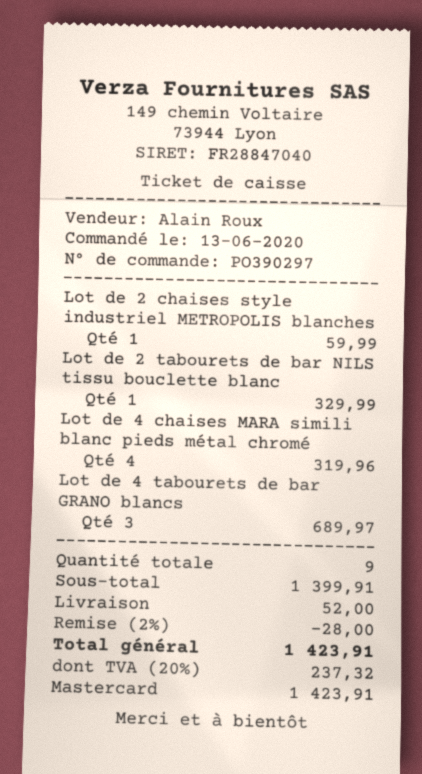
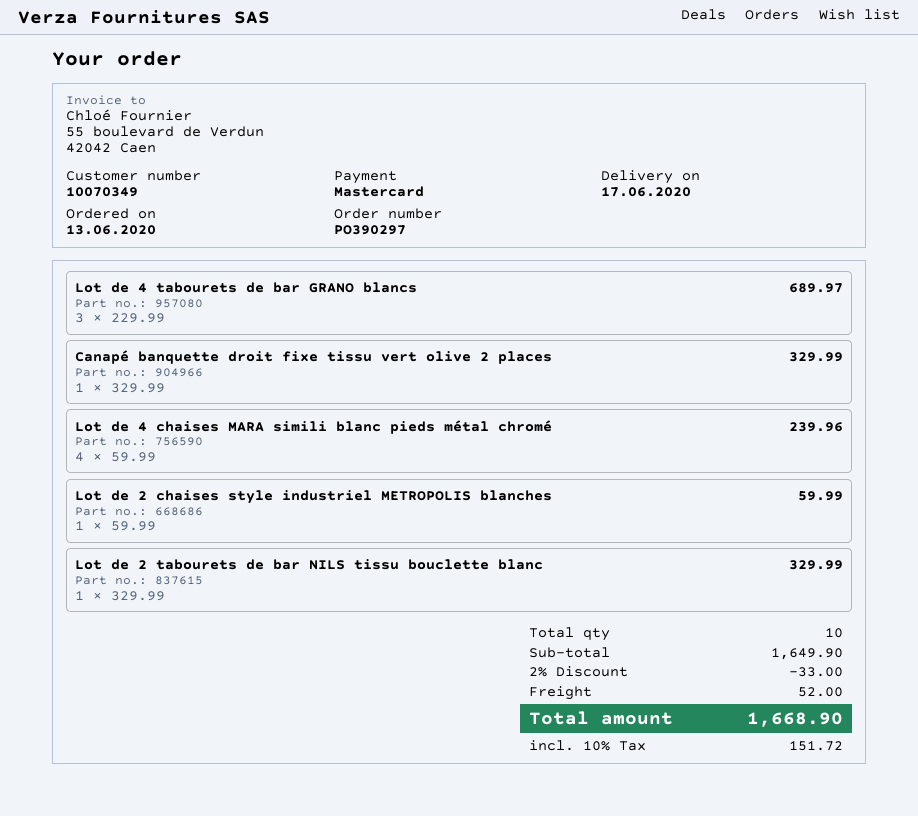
Lot de 4 chaises MARA simili blanc pieds métal chromé: 4 for 319.96 -> 4 for 239.96
Canapé banquette droit fixe tissu vert olive 2 places: none -> 1 for 329.99
total quantity: 9 -> 10
subtotal: 1399.91 -> 1649.90
discount: 2% = 28.00 -> 2% = 33.00
tax: 20% = 237.32 -> 10% = 151.72
total: 1423.91 -> 1668.90

